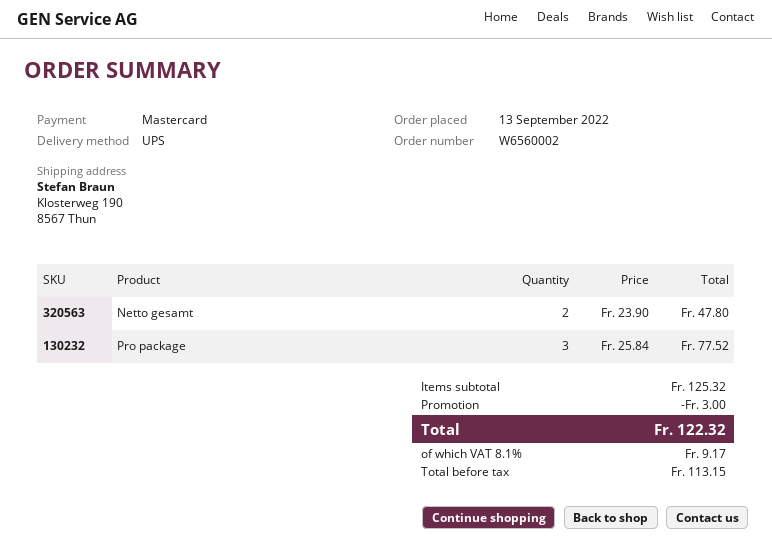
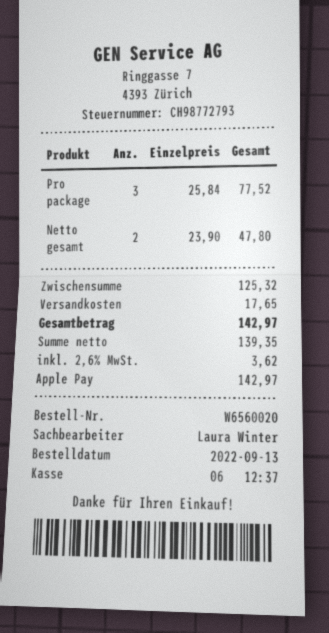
order number: W6560002 -> W6560020
payment method: Mastercard -> Apple Pay
discount: 3.00 -> none
shipping: none -> 17.65
net: 113.15 -> 139.35
tax: 8.1% = 9.17 -> 2.6% = 3.62
total: 122.32 -> 142.97

